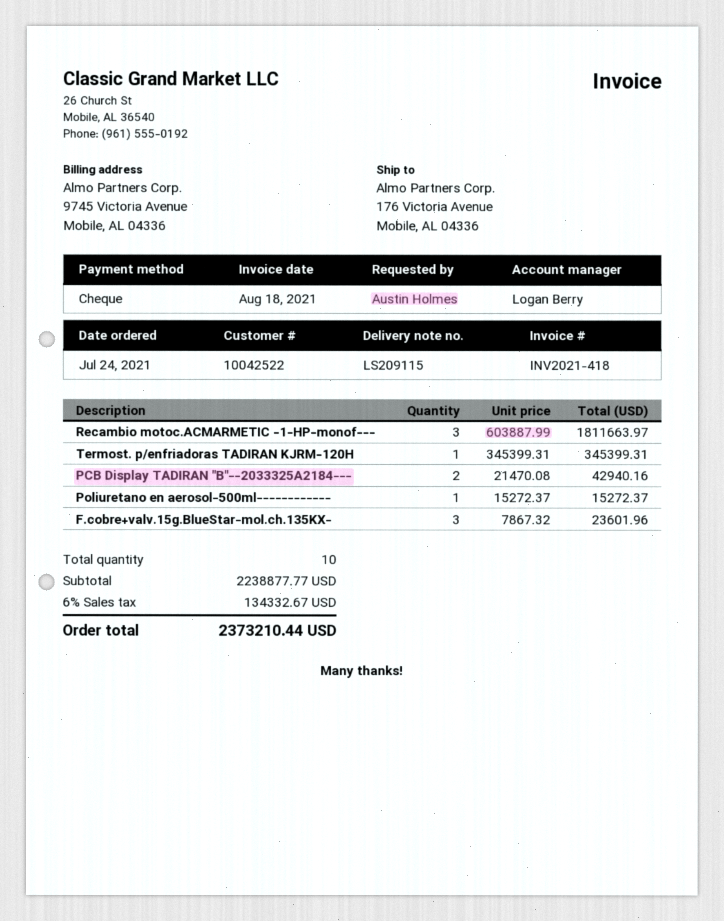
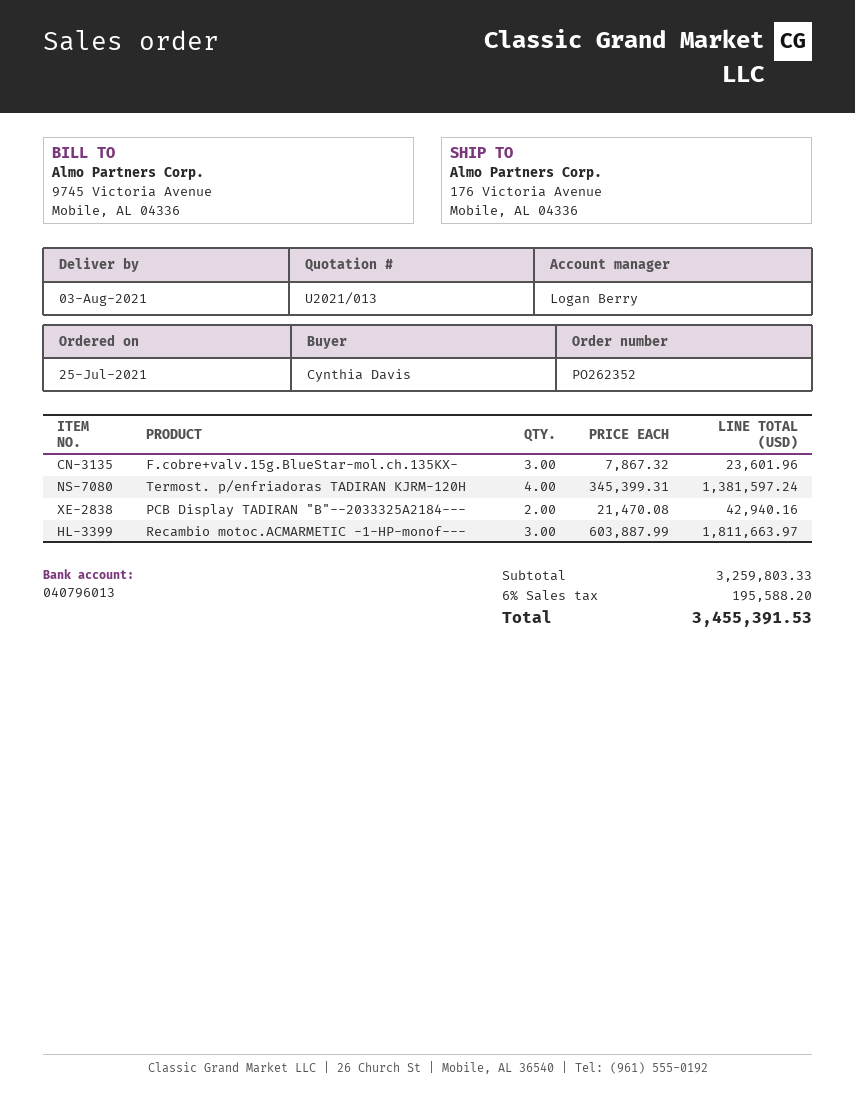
order date: 2021-07-24 -> 2021-07-25
ordered by: Austin Holmes -> Cynthia Davis
Termost. p/enfriadoras TADIRAN KJRM-120H: 1 x 345399.31 = 345399.31 -> 4 x 345399.31 = 1381597.24
Poliuretano en aerosol-500ml------------: 1 x 15272.37 = 15272.37 -> none
subtotal: 2238877.77 -> 3259803.33
tax: 6% = 134332.67 -> 6% = 195588.20
total: 2373210.44 -> 3455391.53

